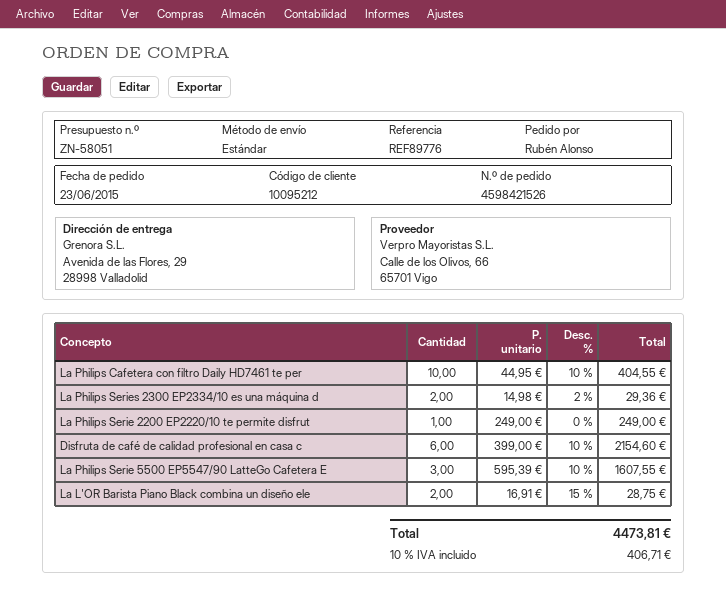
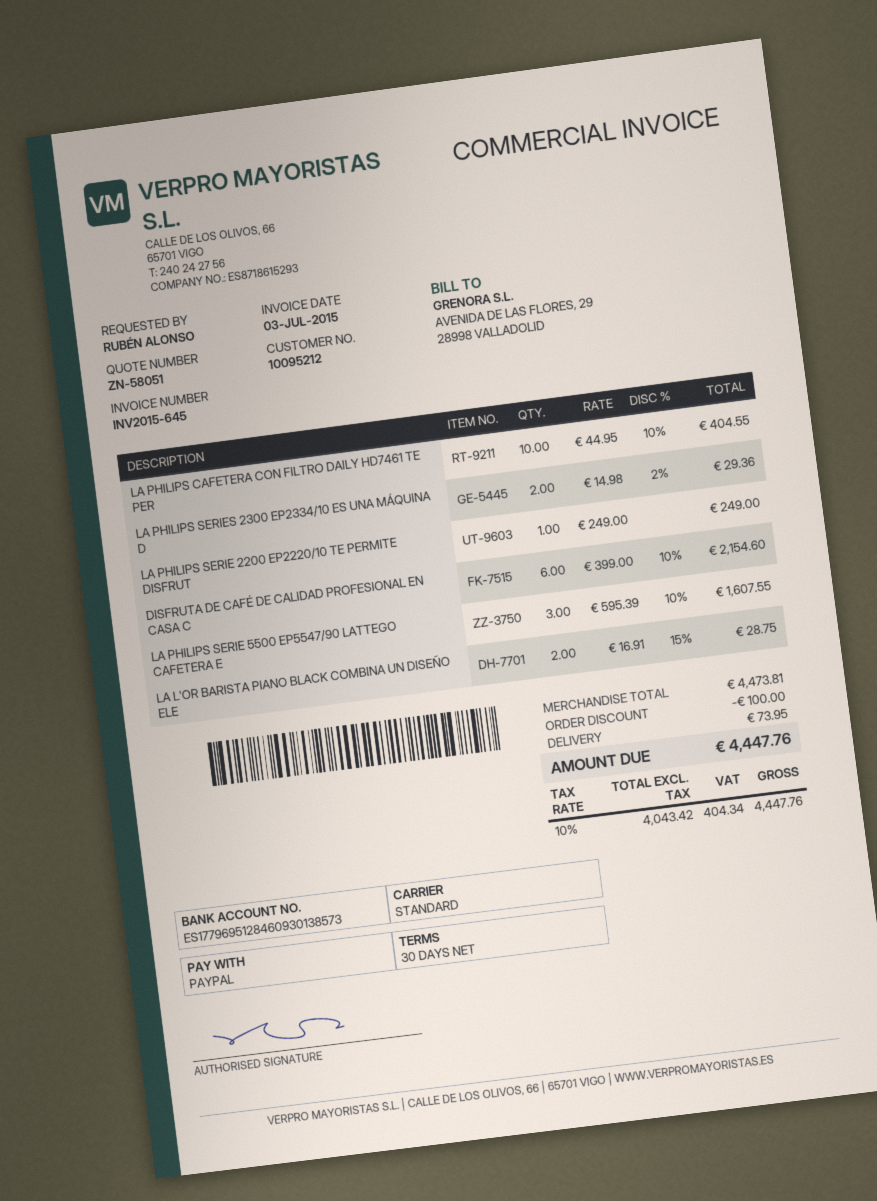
discount: none -> 100.00
shipping: none -> 73.95
tax: 10% = 406.71 -> 10% = 404.34
total: 4473.81 -> 4447.76

